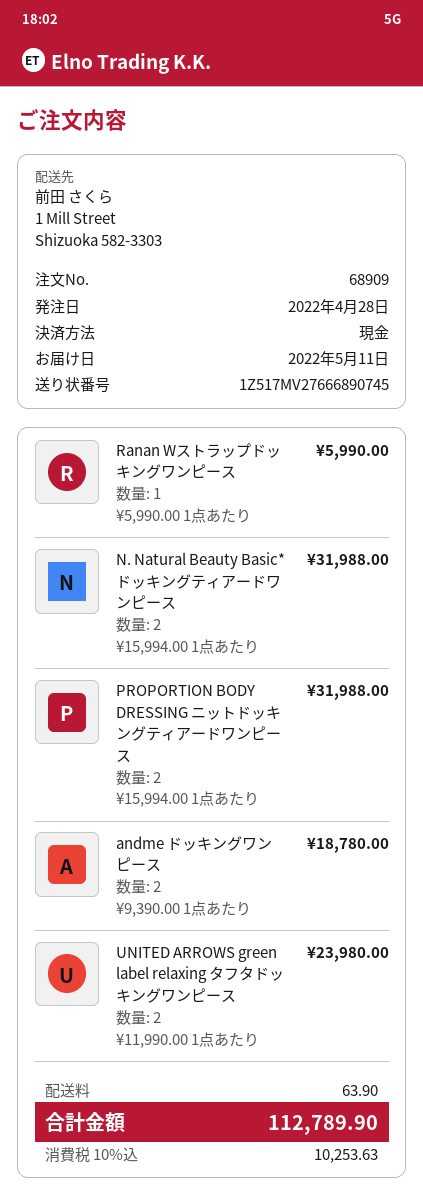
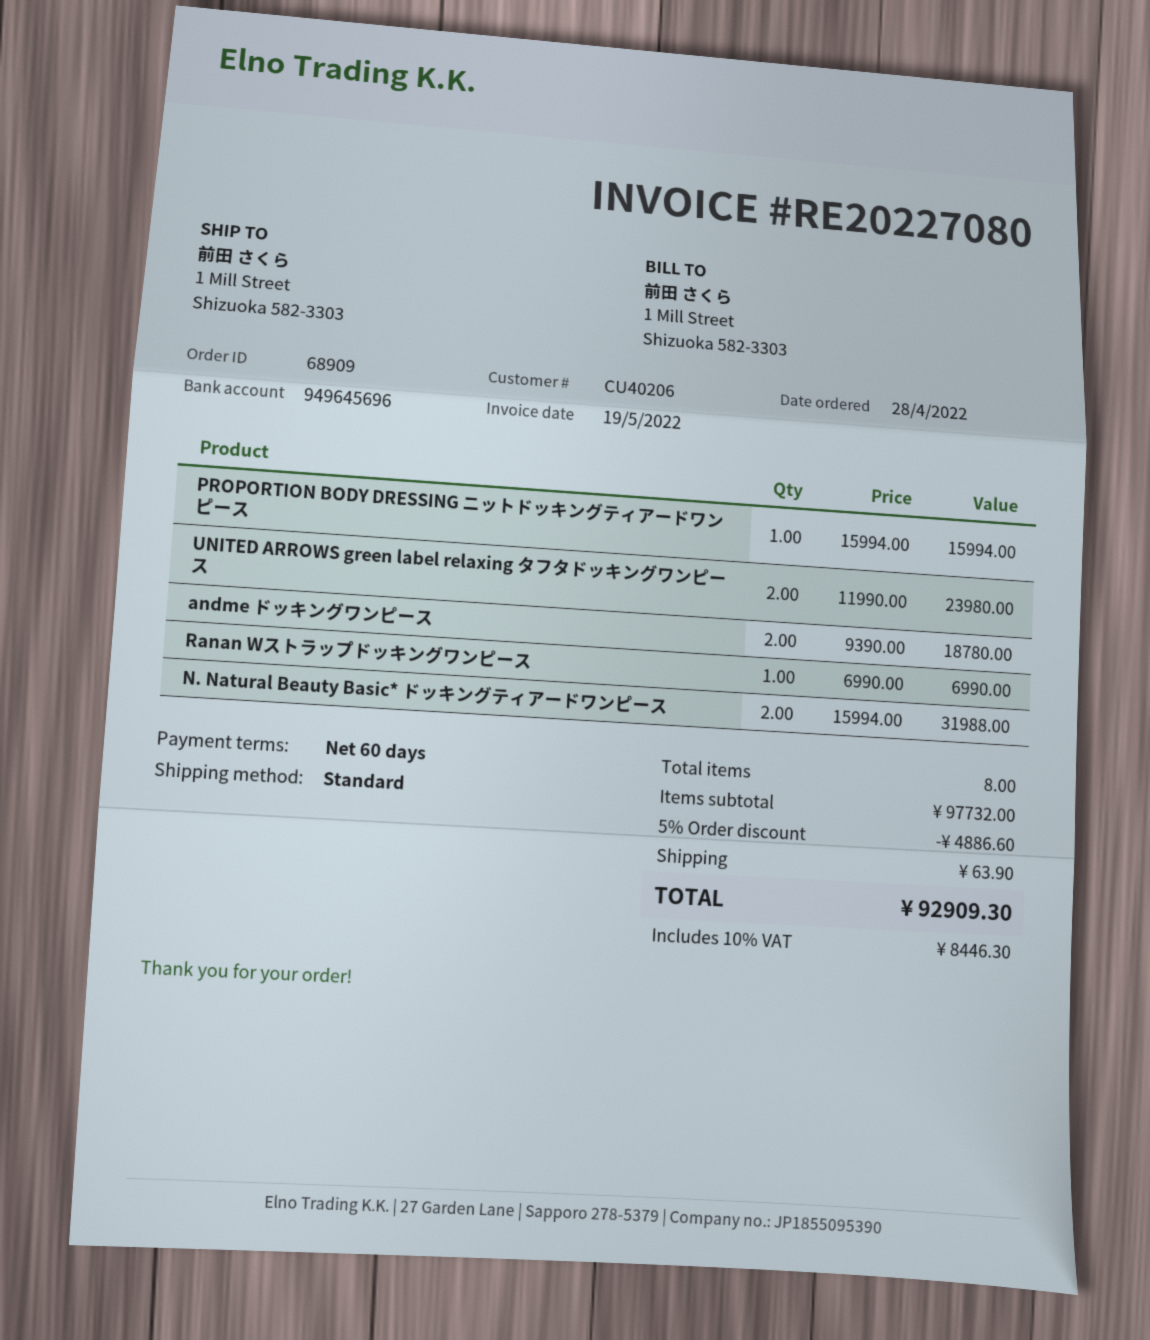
Ranan Wストラップドッキングワンピース: 1 x 5990.00 = 5990.00 -> 1 x 6990.00 = 6990.00
PROPORTION BODY DRESSING ニットドッキングティアードワンピース: 2 x 15994.00 = 31988.00 -> 1 x 15994.00 = 15994.00
discount: none -> 5% = 4886.60
tax: 10% = 10253.63 -> 10% = 8446.30
total: 112789.90 -> 92909.30

